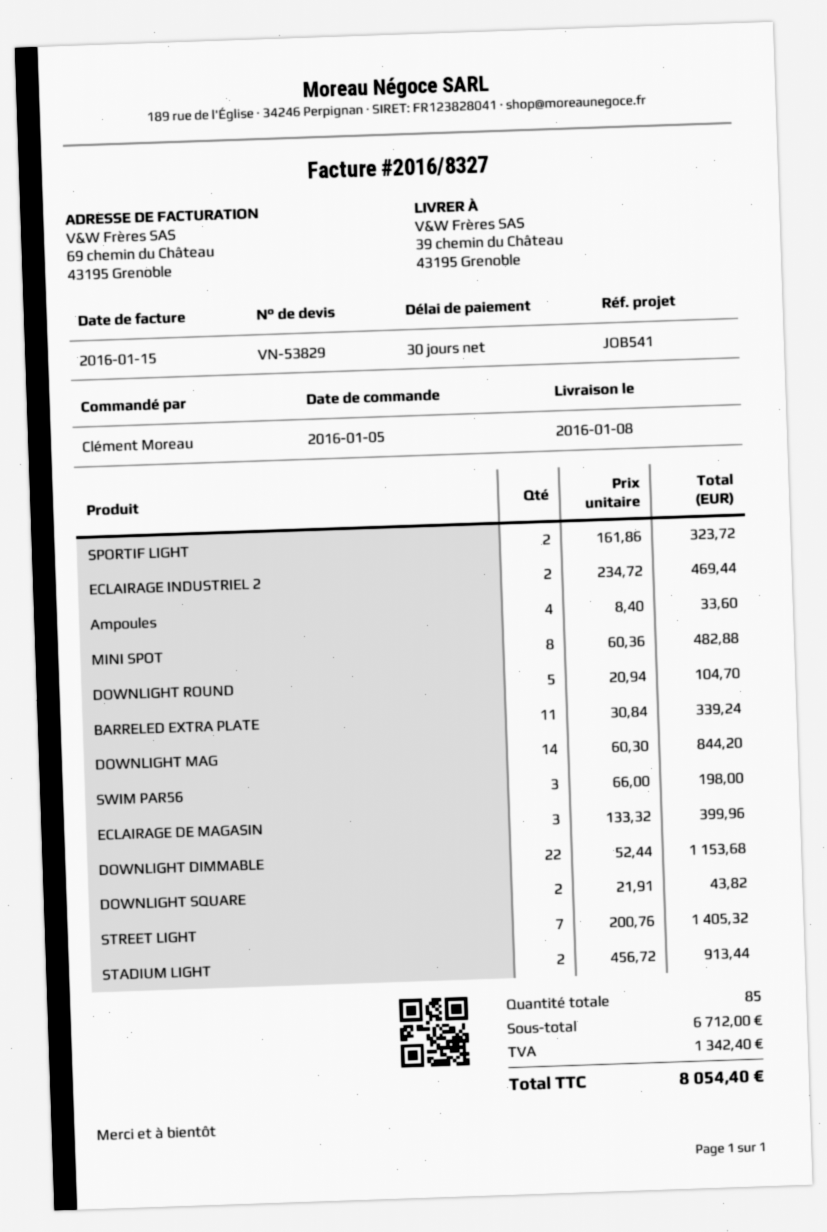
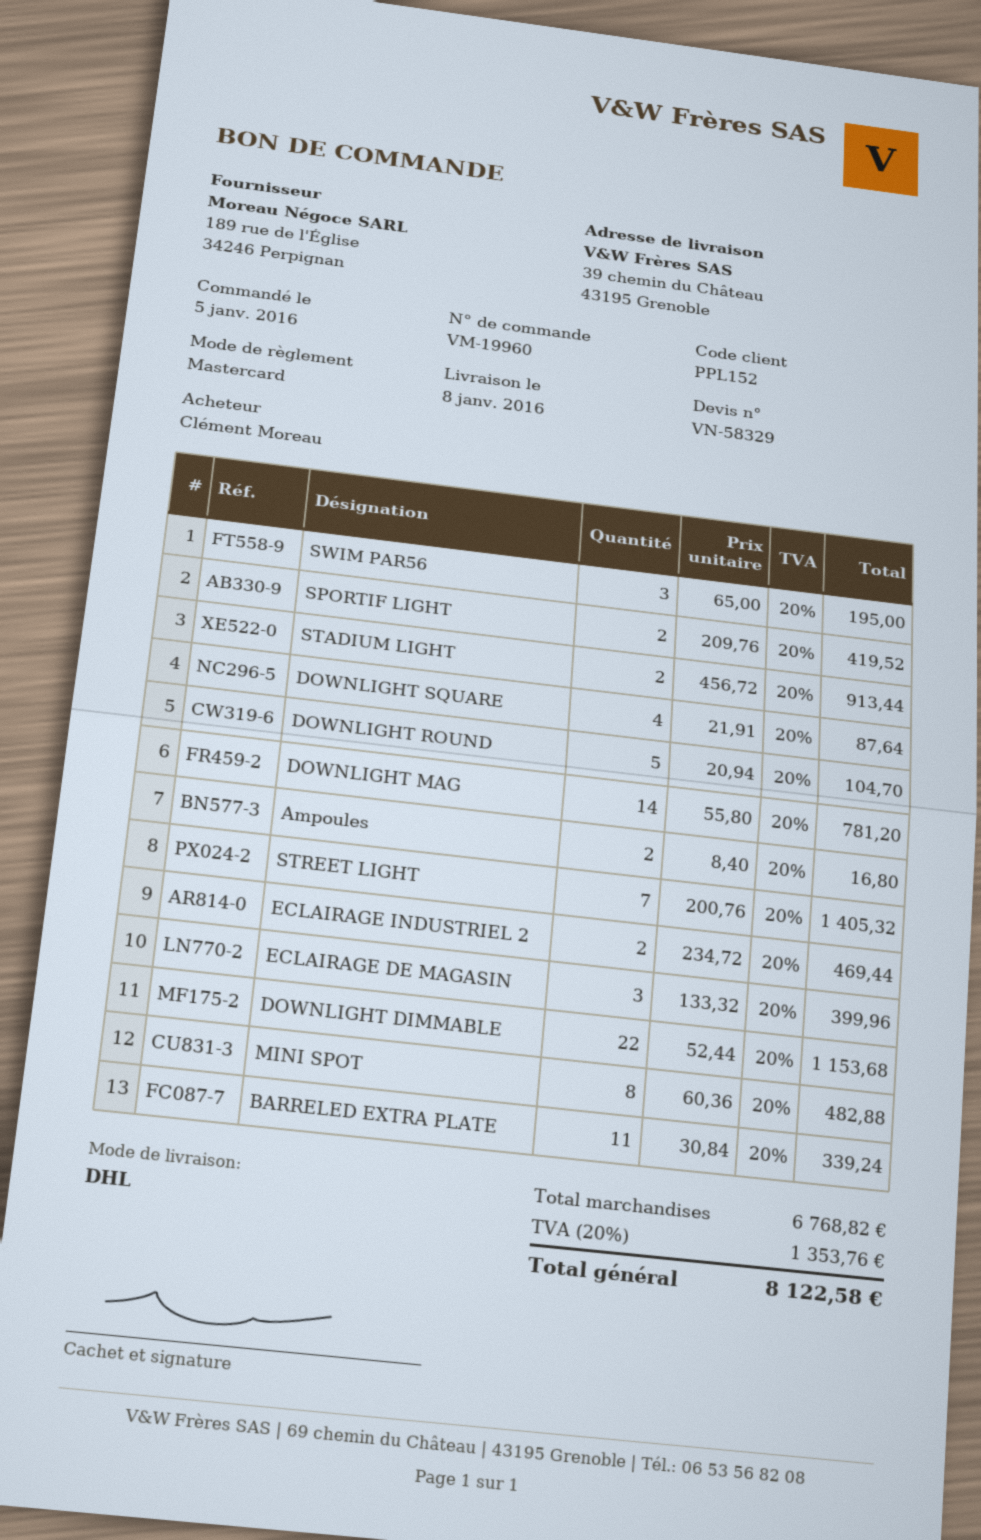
quote number: VN-53829 -> VN-58329
SPORTIF LIGHT: 2 x 161.86 = 323.72 -> 2 x 209.76 = 419.52
Ampoules: 4 x 8.40 = 33.60 -> 2 x 8.40 = 16.80
DOWNLIGHT MAG: 14 x 60.30 = 844.20 -> 14 x 55.80 = 781.20
SWIM PAR56: 3 x 66.00 = 198.00 -> 3 x 65.00 = 195.00
DOWNLIGHT SQUARE: 2 x 21.91 = 43.82 -> 4 x 21.91 = 87.64
subtotal: 6712.00 -> 6768.82
tax: 1342.40 -> 1353.76
total: 8054.40 -> 8122.58

